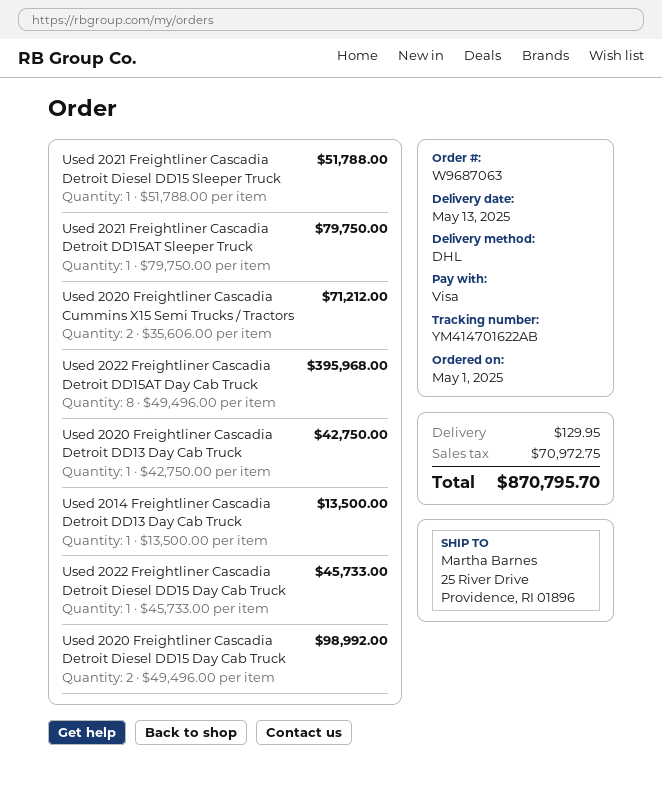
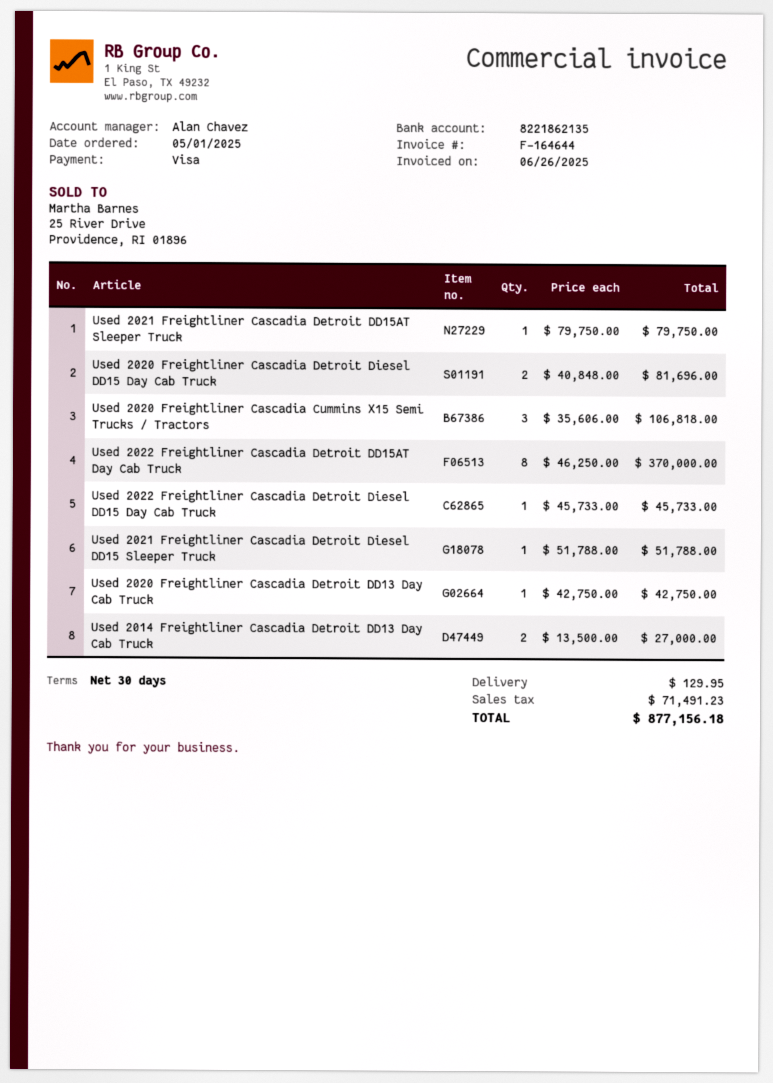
Used 2020 Freightliner Cascadia Cummins X15 Semi Trucks / Tractors: 2 x 35606.00 = 71212.00 -> 3 x 35606.00 = 106818.00
Used 2022 Freightliner Cascadia Detroit DD15AT Day Cab Truck: 8 x 49496.00 = 395968.00 -> 8 x 46250.00 = 370000.00
Used 2014 Freightliner Cascadia Detroit DD13 Day Cab Truck: 1 x 13500.00 = 13500.00 -> 2 x 13500.00 = 27000.00
Used 2020 Freightliner Cascadia Detroit Diesel DD15 Day Cab Truck: 2 x 49496.00 = 98992.00 -> 2 x 40848.00 = 81696.00
tax: 70972.75 -> 71491.23
total: 870795.70 -> 877156.18

